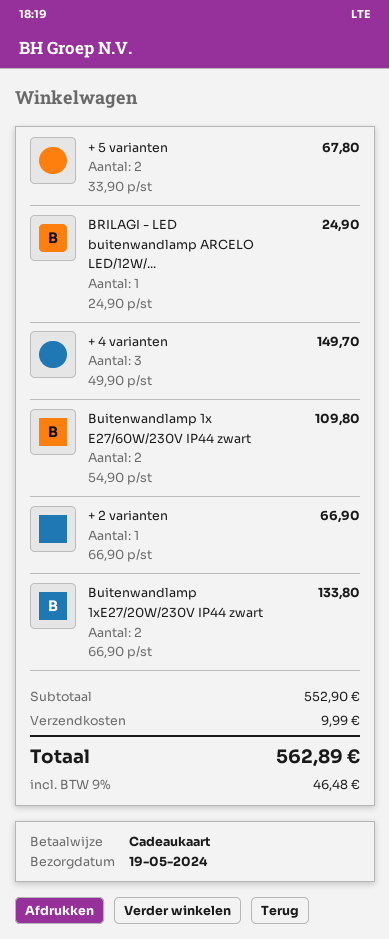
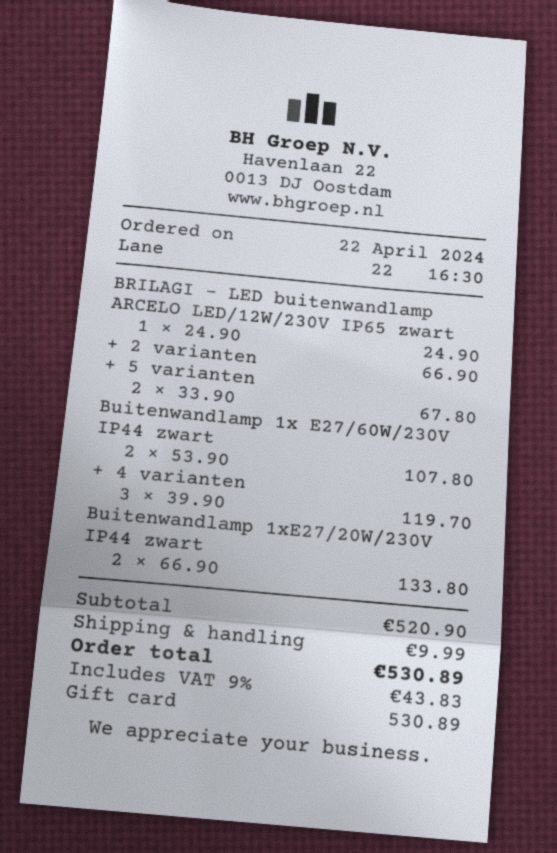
+ 4 varianten: 3 x 49.90 = 149.70 -> 3 x 39.90 = 119.70
Buitenwandlamp 1x E27/60W/230V IP44 zwart: 2 x 54.90 = 109.80 -> 2 x 53.90 = 107.80
subtotal: 552.90 -> 520.90
tax: 9% = 46.48 -> 9% = 43.83
total: 562.89 -> 530.89

